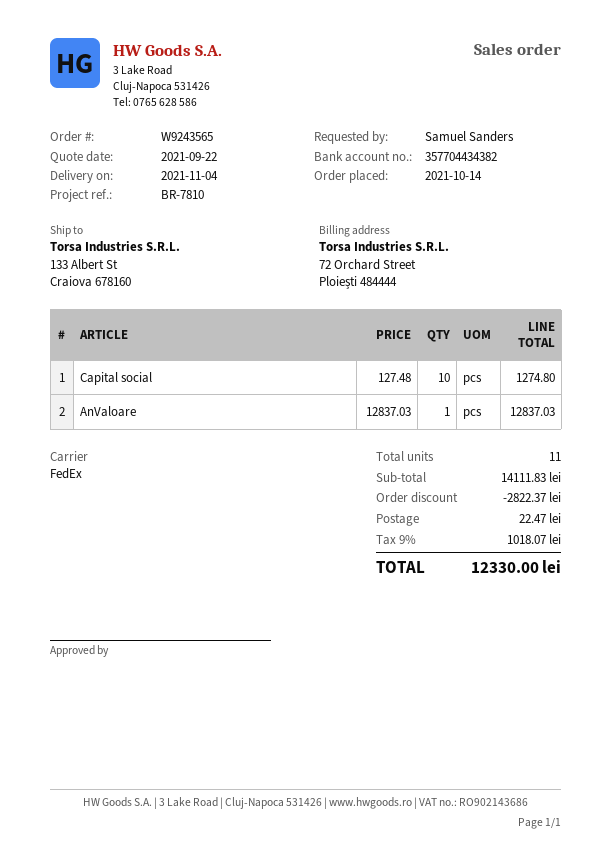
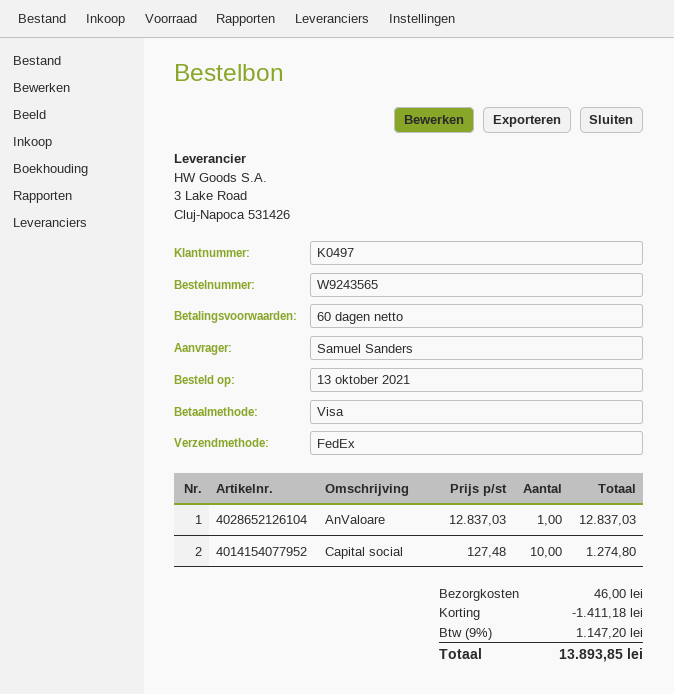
order date: 2021-10-14 -> 2021-10-13
discount: 2822.37 -> 1411.18
shipping: 22.47 -> 46.00
tax: 9% = 1018.07 -> 9% = 1147.20
total: 12330.00 -> 13893.85

